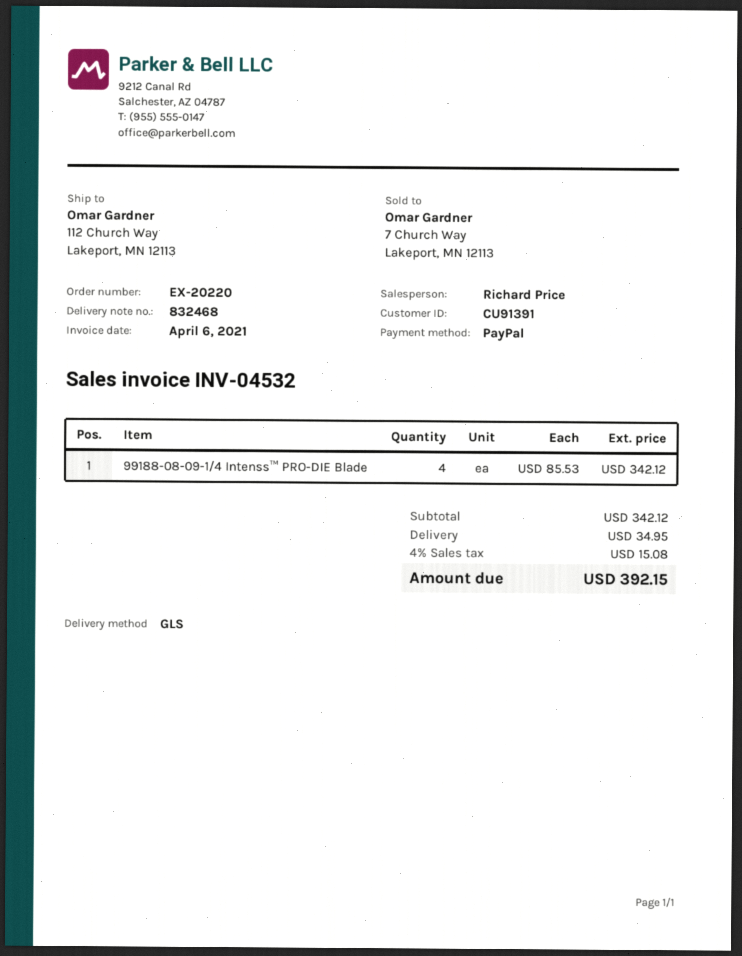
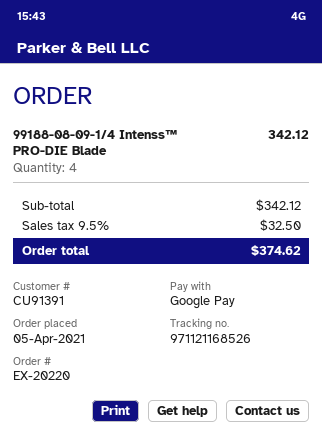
payment method: PayPal -> Google Pay
shipping: 34.95 -> none
tax: 4% = 15.08 -> 9.5% = 32.50
total: 392.15 -> 374.62

